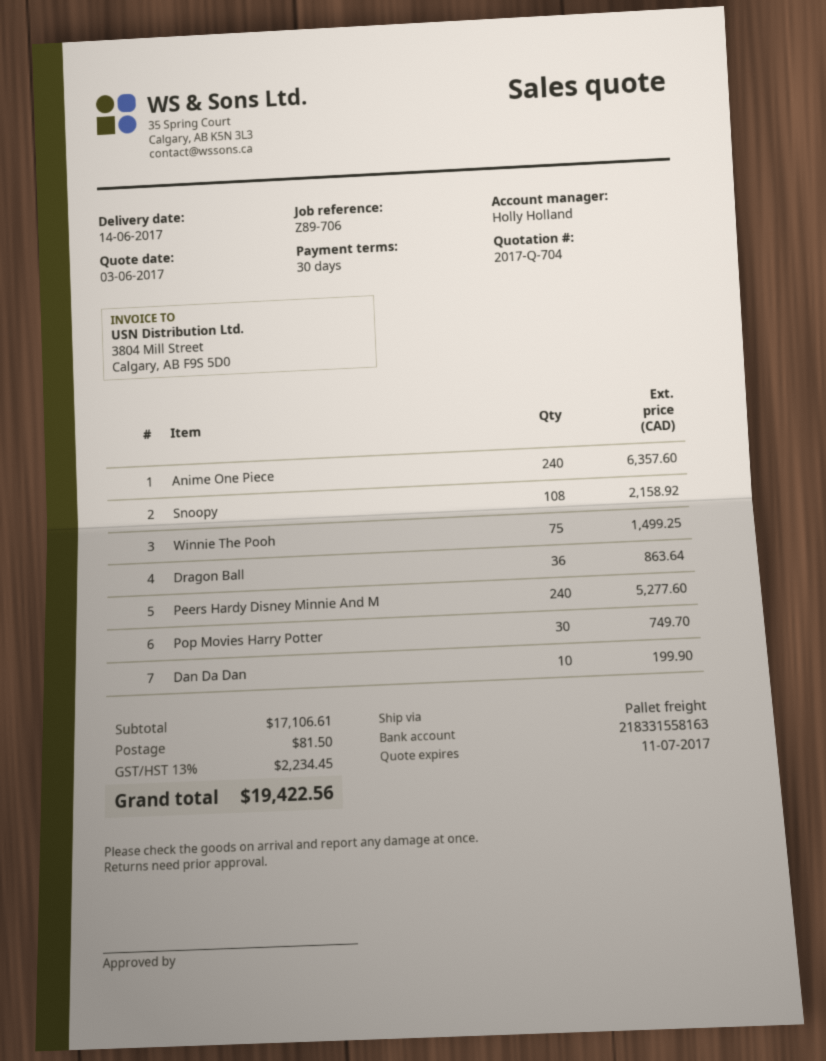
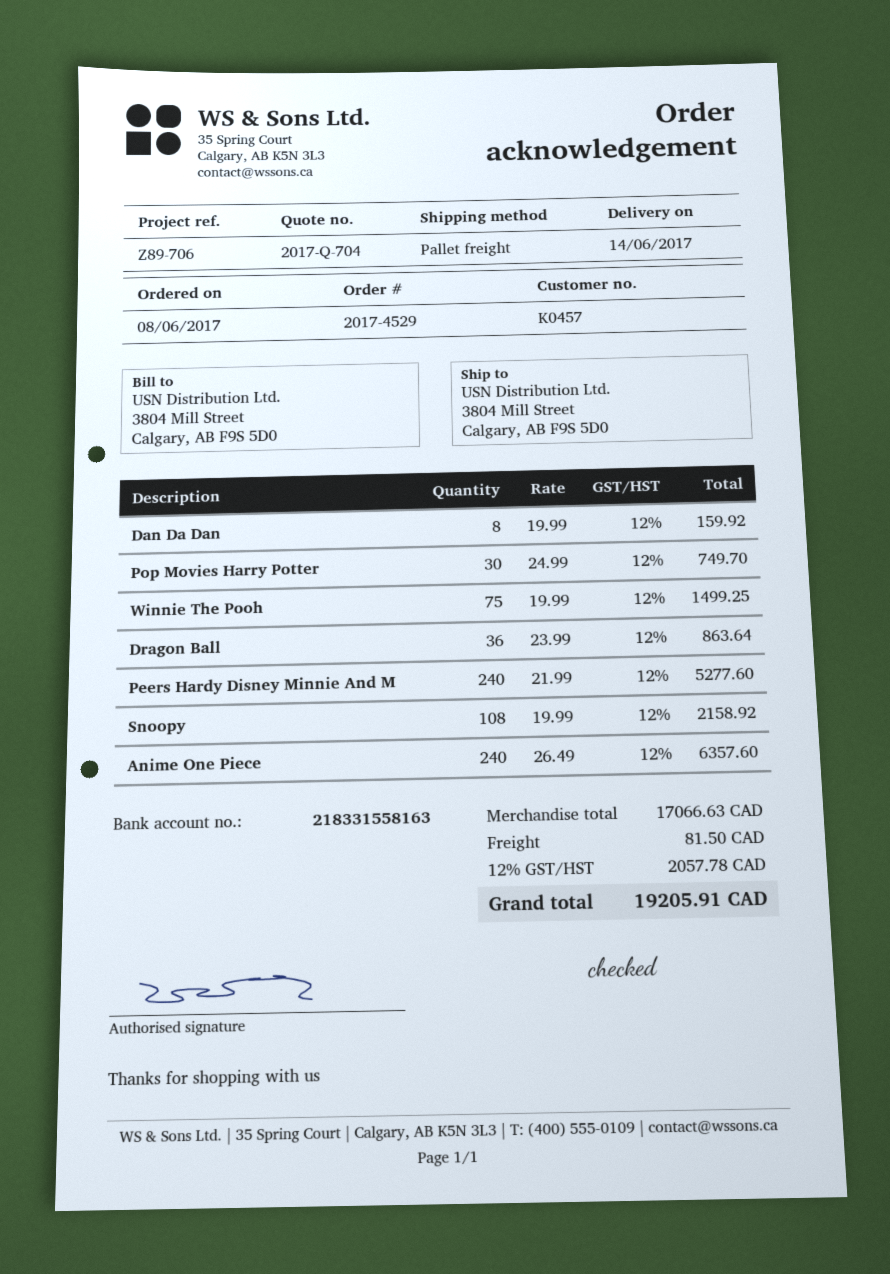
Dan Da Dan: 10 for 199.90 -> 8 for 159.92
subtotal: 17106.61 -> 17066.63
tax: 13% = 2234.45 -> 12% = 2057.78
total: 19422.56 -> 19205.91

